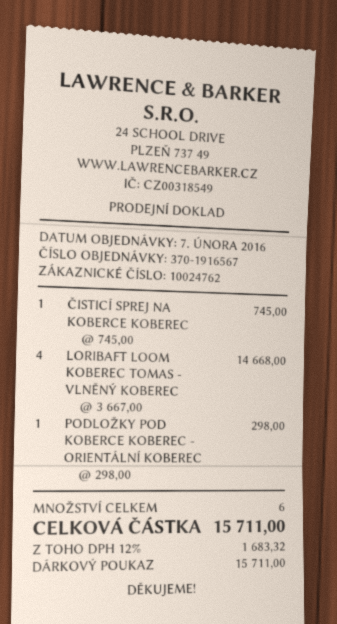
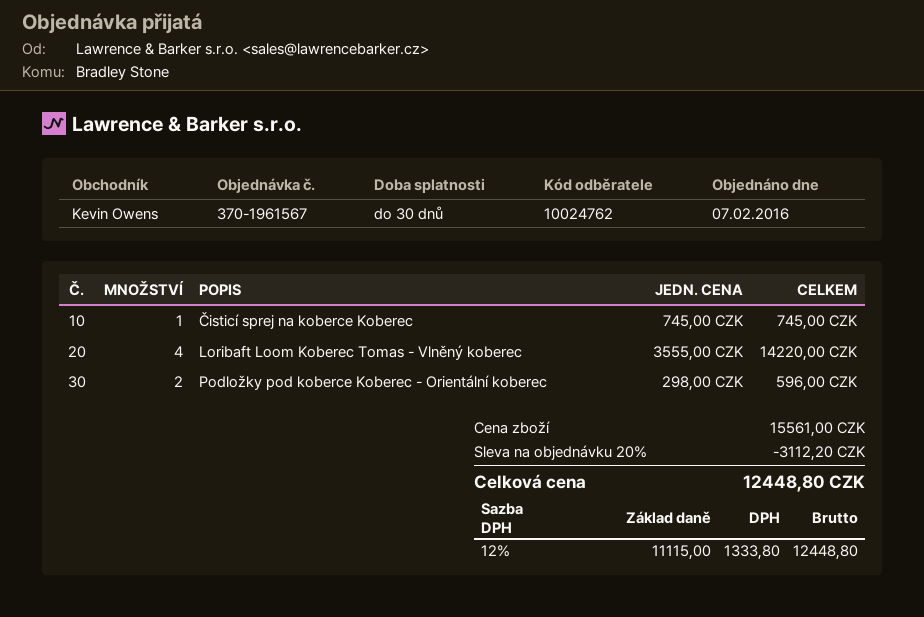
order number: 370-1916567 -> 370-1961567
LORIBAFT LOOM KOBEREC TOMAS - VLNĚNÝ KOBEREC: 4 x 3667.00 = 14668.00 -> 4 x 3555.00 = 14220.00
PODLOŽKY POD KOBERCE KOBEREC - ORIENTÁLNÍ KOBEREC: 1 x 298.00 = 298.00 -> 2 x 298.00 = 596.00
discount: none -> 20% = 3112.20
tax: 12% = 1683.32 -> 12% = 1333.80
total: 15711.00 -> 12448.80

